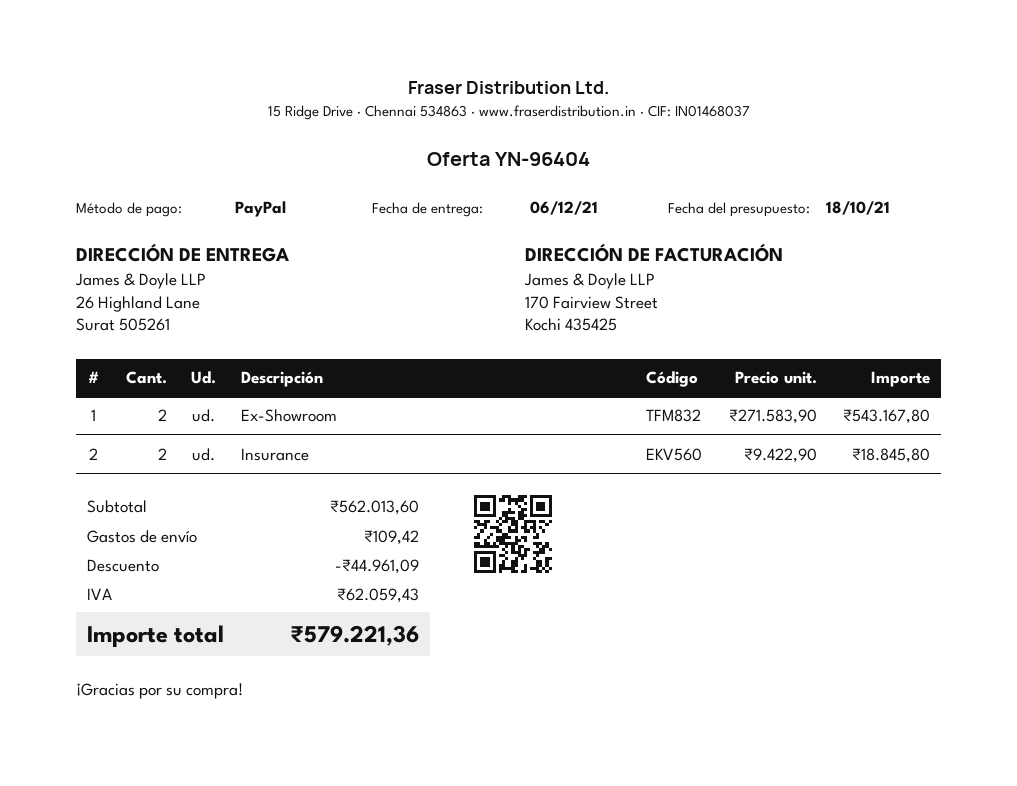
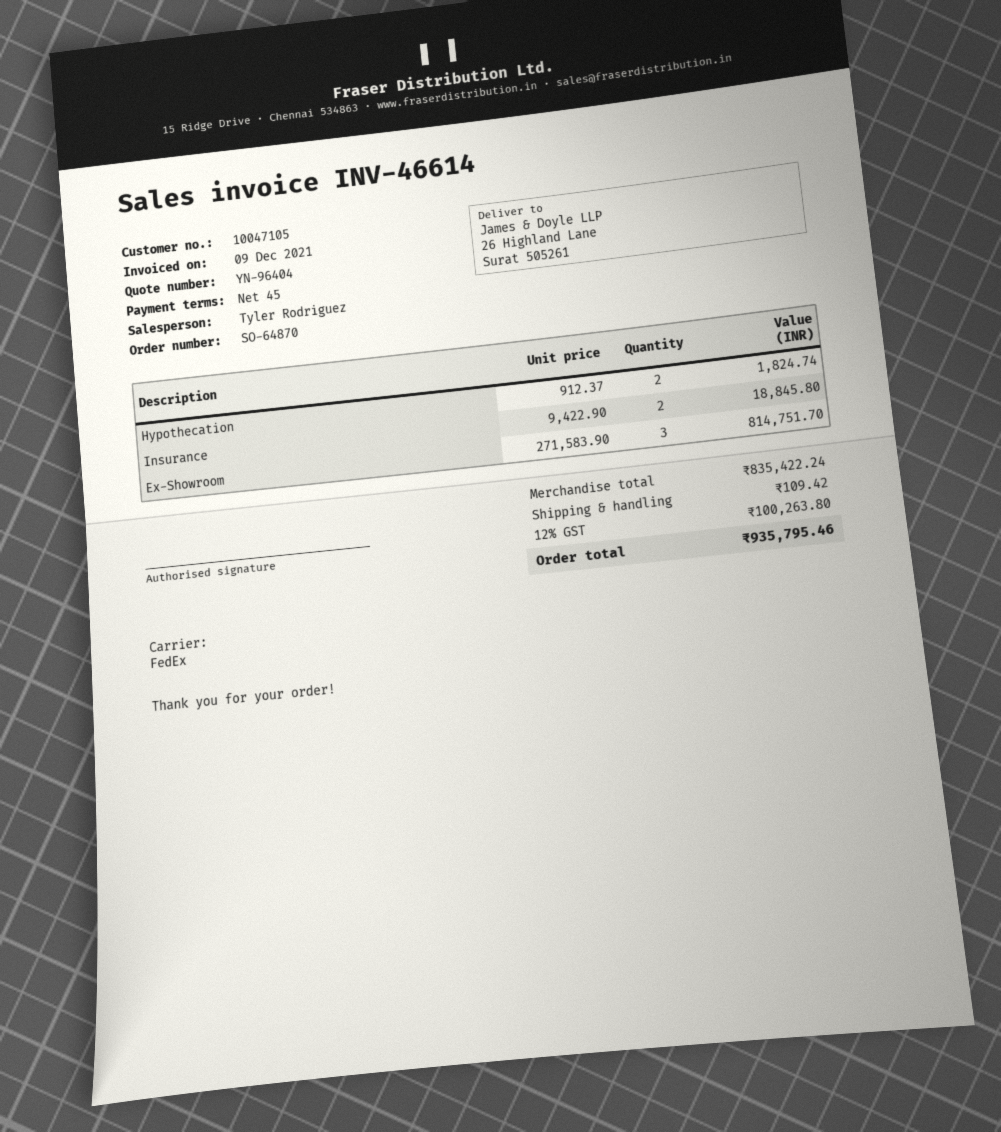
Ex-Showroom: 2 x 271583.90 = 543167.80 -> 3 x 271583.90 = 814751.70
Hypothecation: none -> 2 x 912.37 = 1824.74
subtotal: 562013.60 -> 835422.24
discount: 44961.09 -> none
tax: 62059.43 -> 100263.80
total: 579221.36 -> 935795.46

